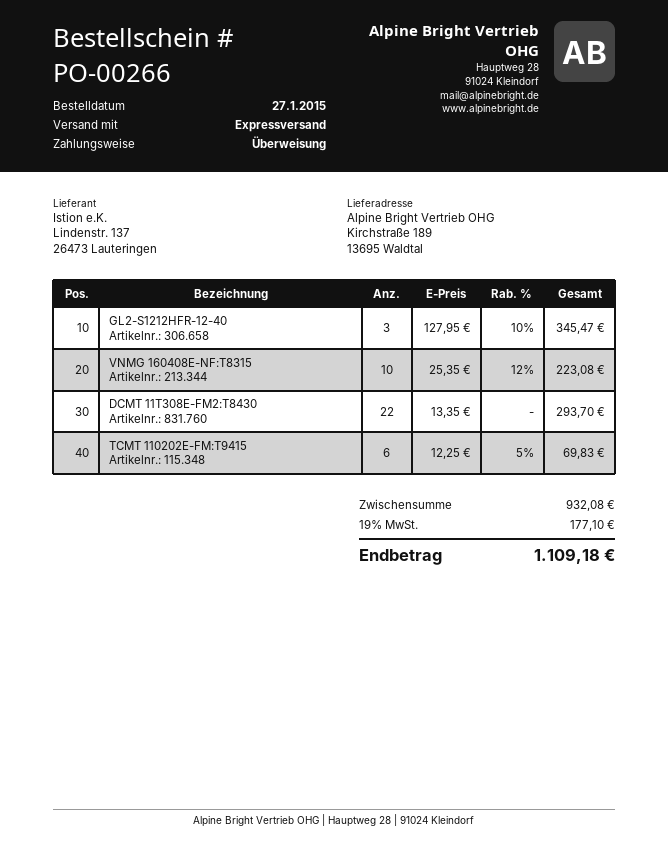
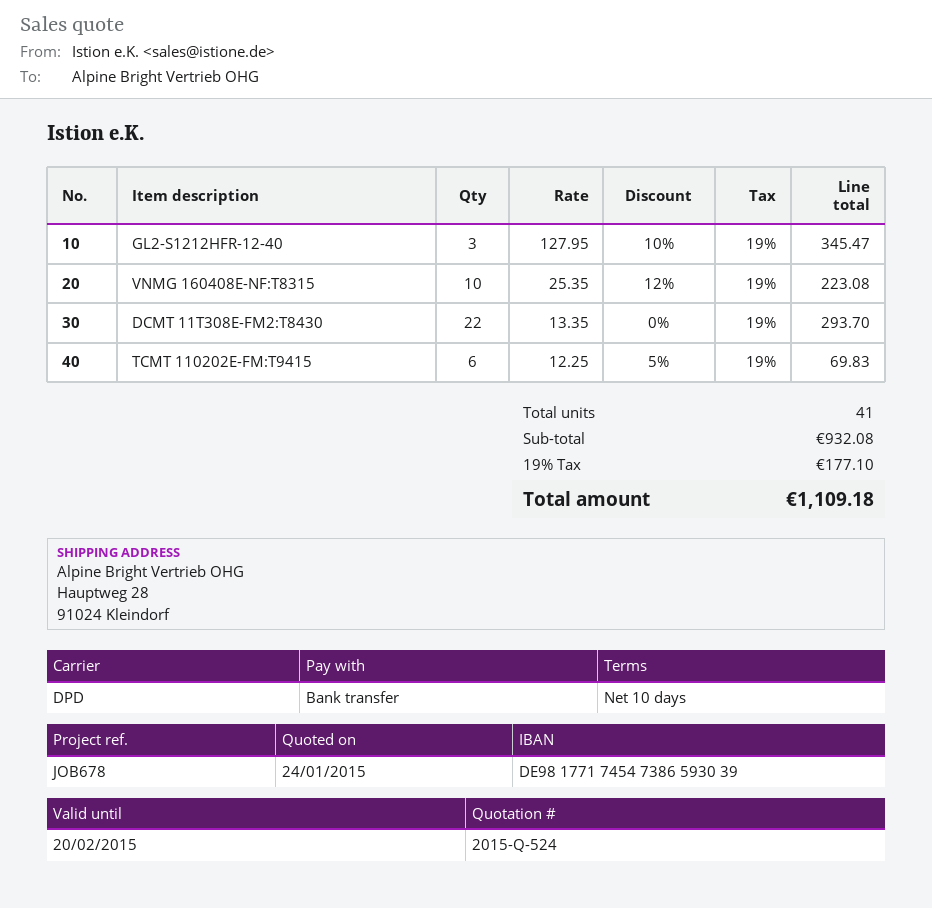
shipping method: express -> DPD
ship to: Kirchstraße 189, 13695 Waldtal -> Hauptweg 28, 91024 Kleindorf

